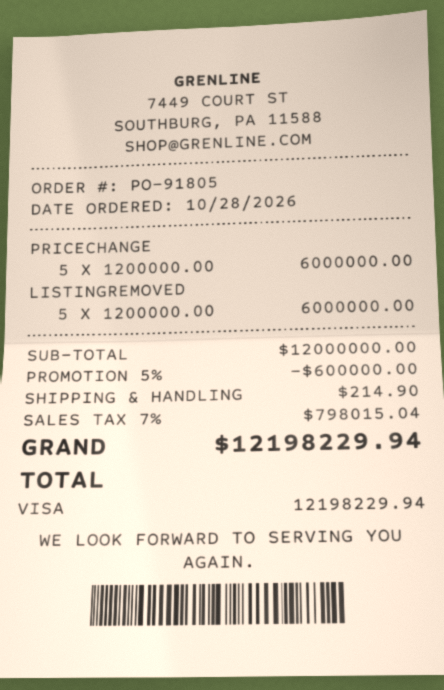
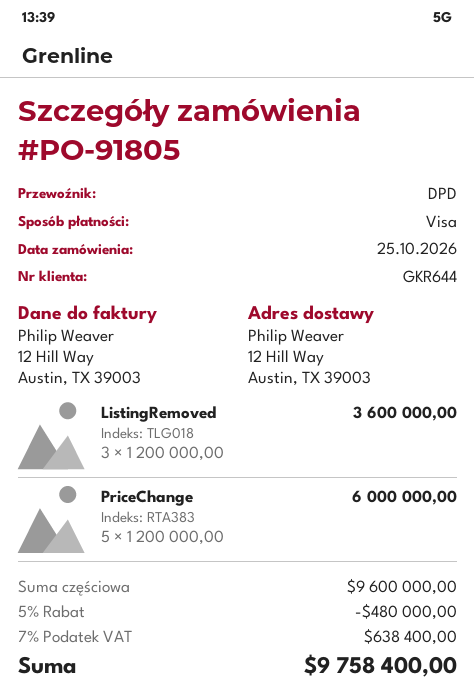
order date: 2026-10-28 -> 2026-10-25
LISTINGREMOVED: 5 x 1200000.00 = 6000000.00 -> 3 x 1200000.00 = 3600000.00
subtotal: 12000000.00 -> 9600000.00
discount: 5% = 600000.00 -> 5% = 480000.00
shipping: 214.90 -> none
tax: 7% = 798015.04 -> 7% = 638400.00
total: 12198229.94 -> 9758400.00

